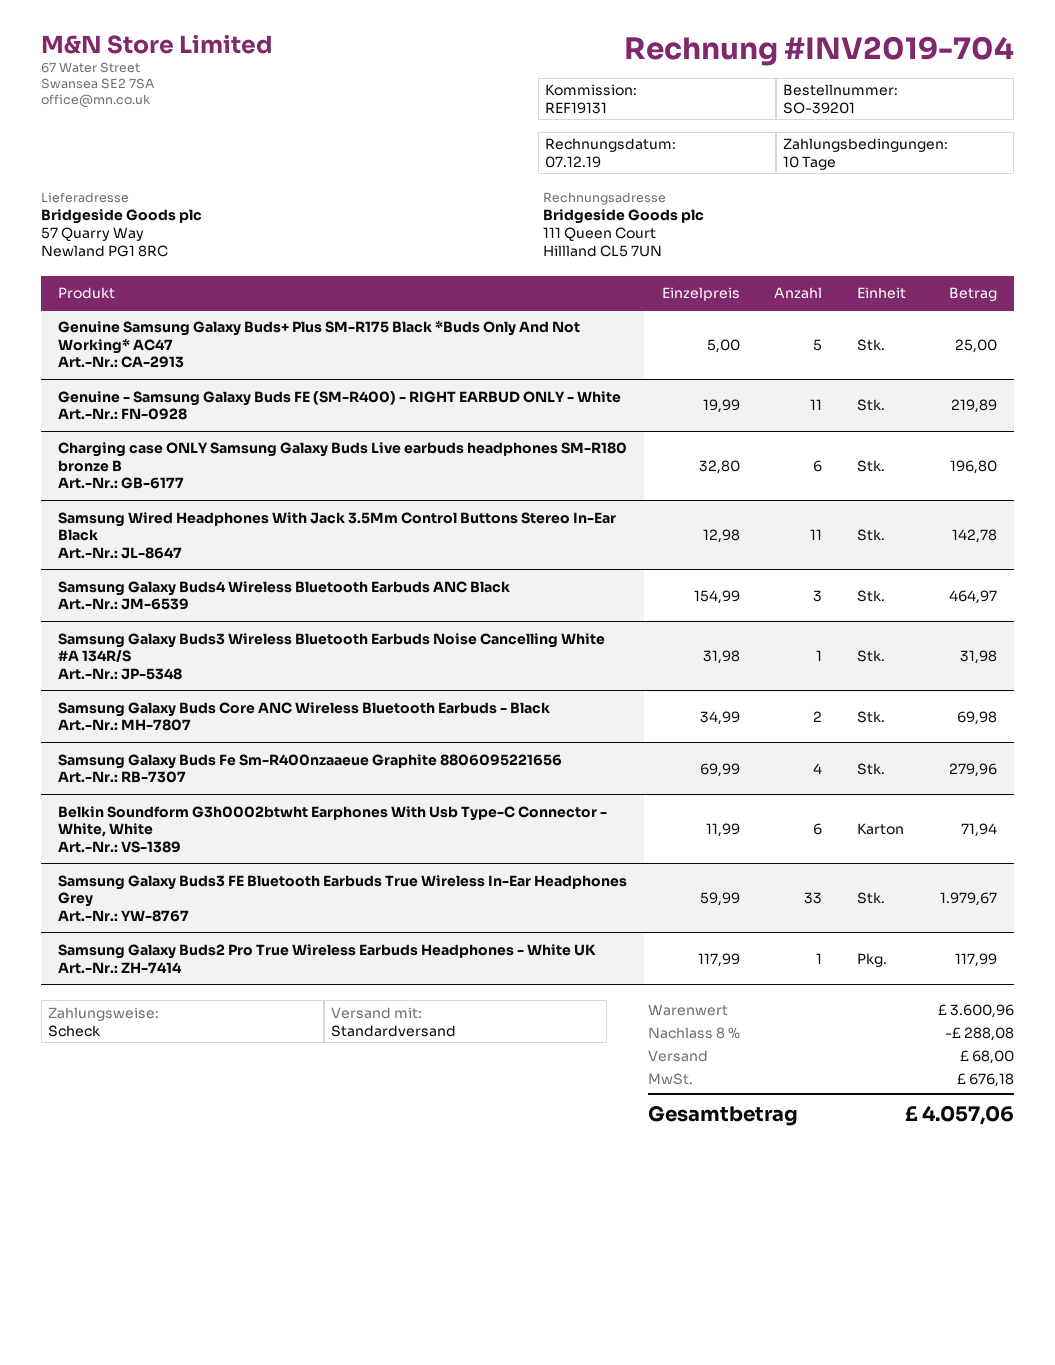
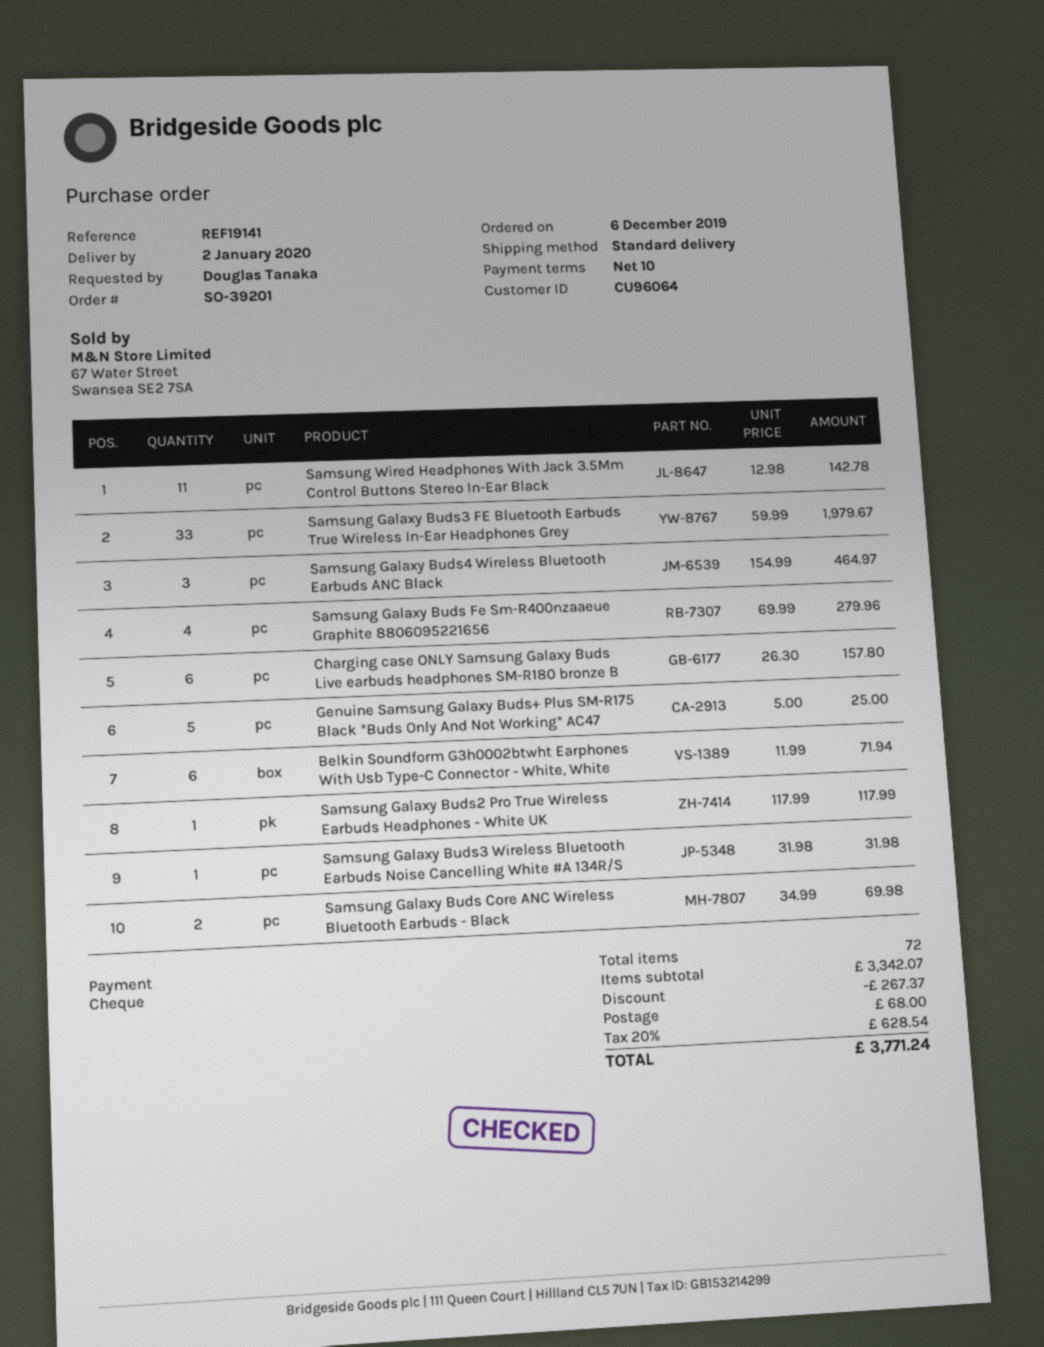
reference: REF19131 -> REF19141
Genuine - Samsung Galaxy Buds FE (SM-R400) - RIGHT EARBUD ONLY - White: 11 x 19.99 = 219.89 -> none
Charging case ONLY Samsung Galaxy Buds Live earbuds headphones SM-R180 bronze B: 6 x 32.80 = 196.80 -> 6 x 26.30 = 157.80
subtotal: 3600.96 -> 3342.07
discount: 288.08 -> 267.37
tax: 676.18 -> 628.54
total: 4057.06 -> 3771.24

